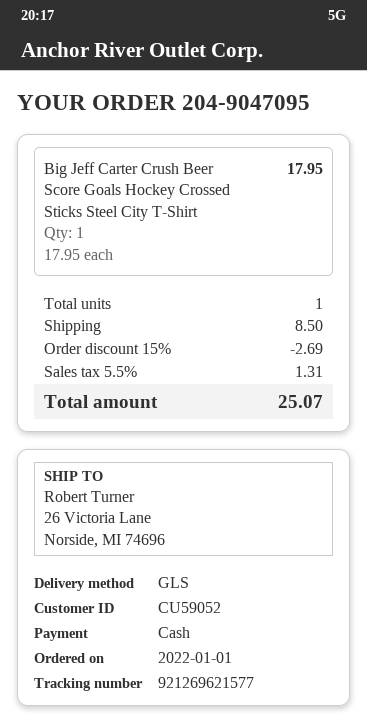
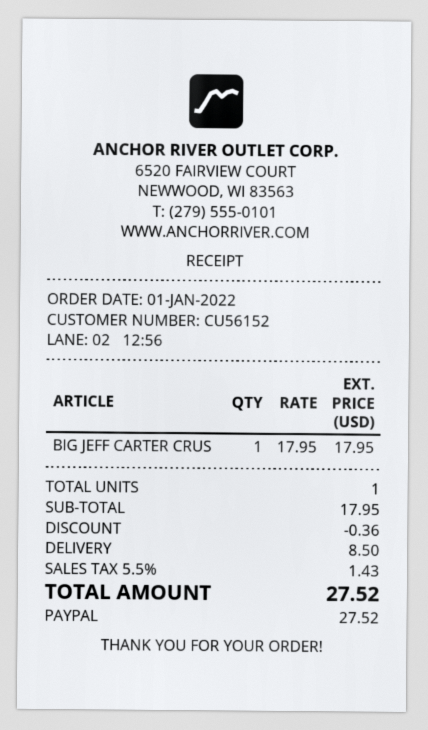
customer number: CU59052 -> CU56152
payment method: cash -> PayPal
discount: 2.69 -> 0.36
tax: 5.5% = 1.31 -> 5.5% = 1.43
total: 25.07 -> 27.52

